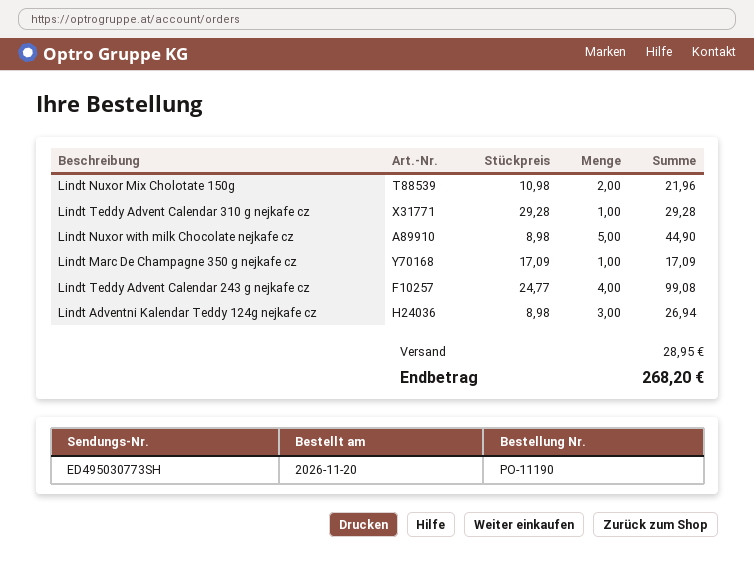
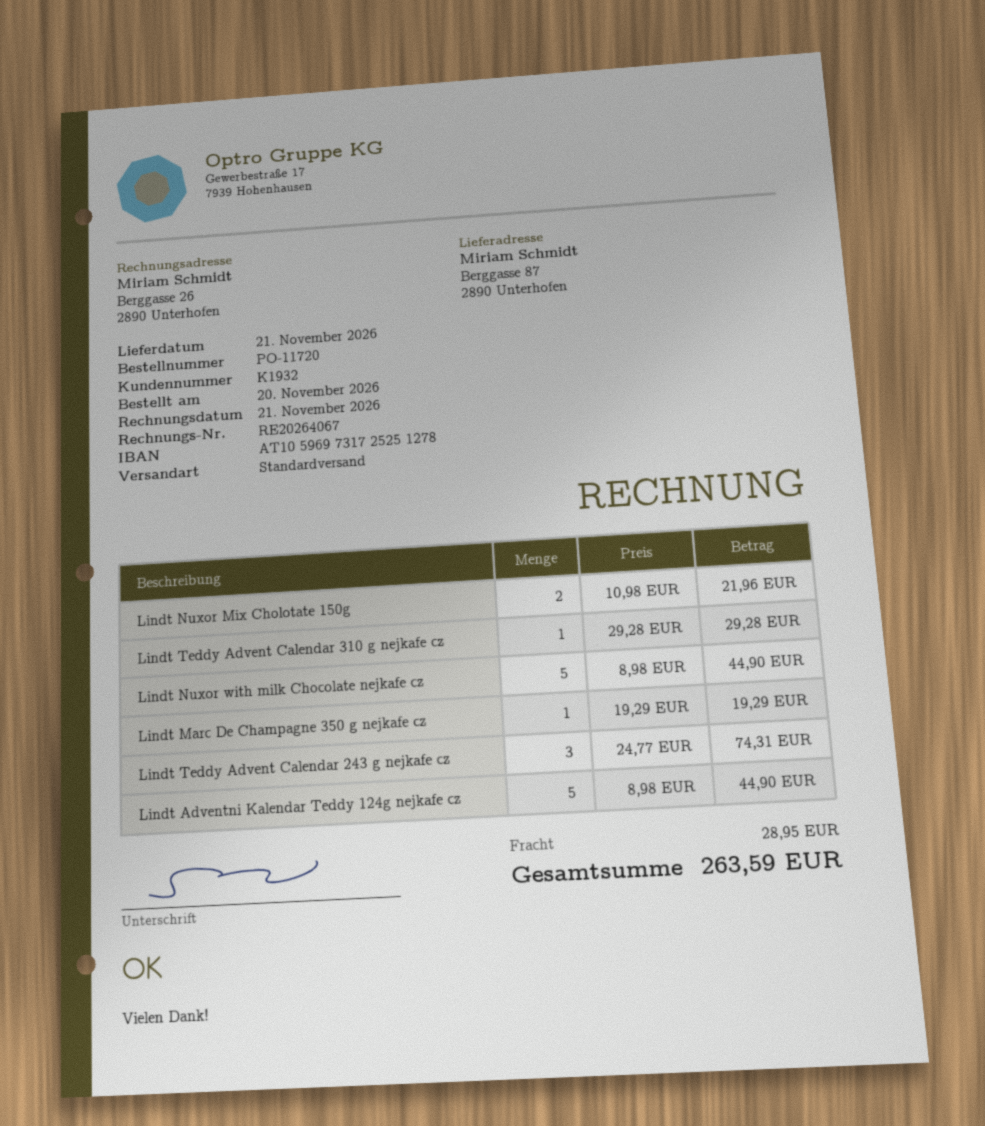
order number: PO-11190 -> PO-11720
Lindt Marc De Champagne 350 g nejkafe cz: 1 x 17.09 = 17.09 -> 1 x 19.29 = 19.29
Lindt Teddy Advent Calendar 243 g nejkafe cz: 4 x 24.77 = 99.08 -> 3 x 24.77 = 74.31
Lindt Adventni Kalendar Teddy 124g nejkafe cz: 3 x 8.98 = 26.94 -> 5 x 8.98 = 44.90
total: 268.20 -> 263.59

